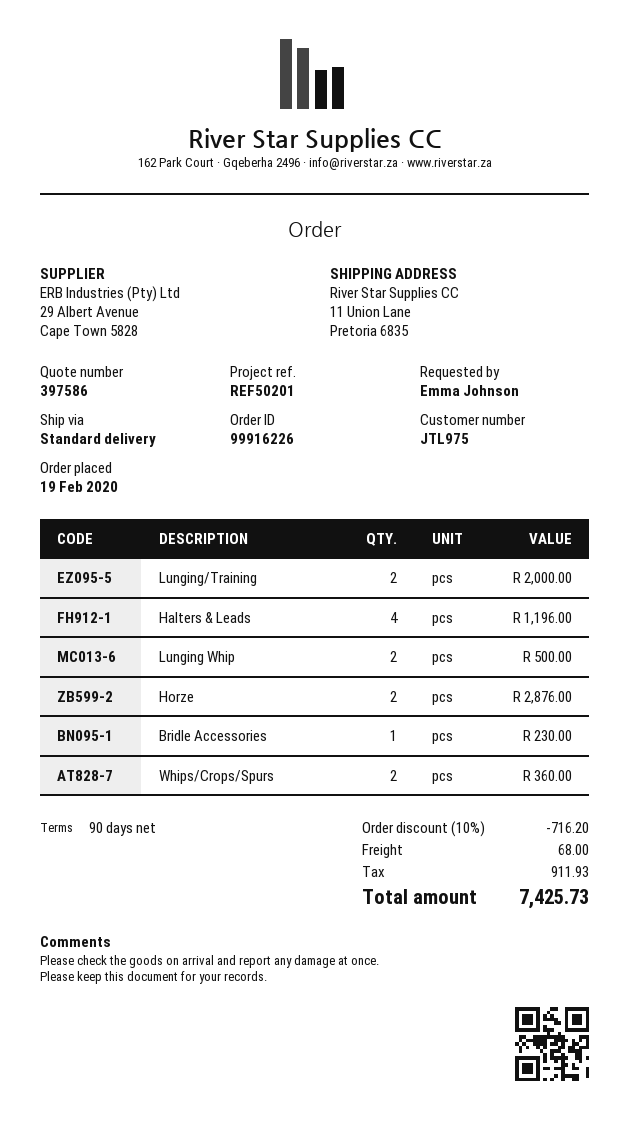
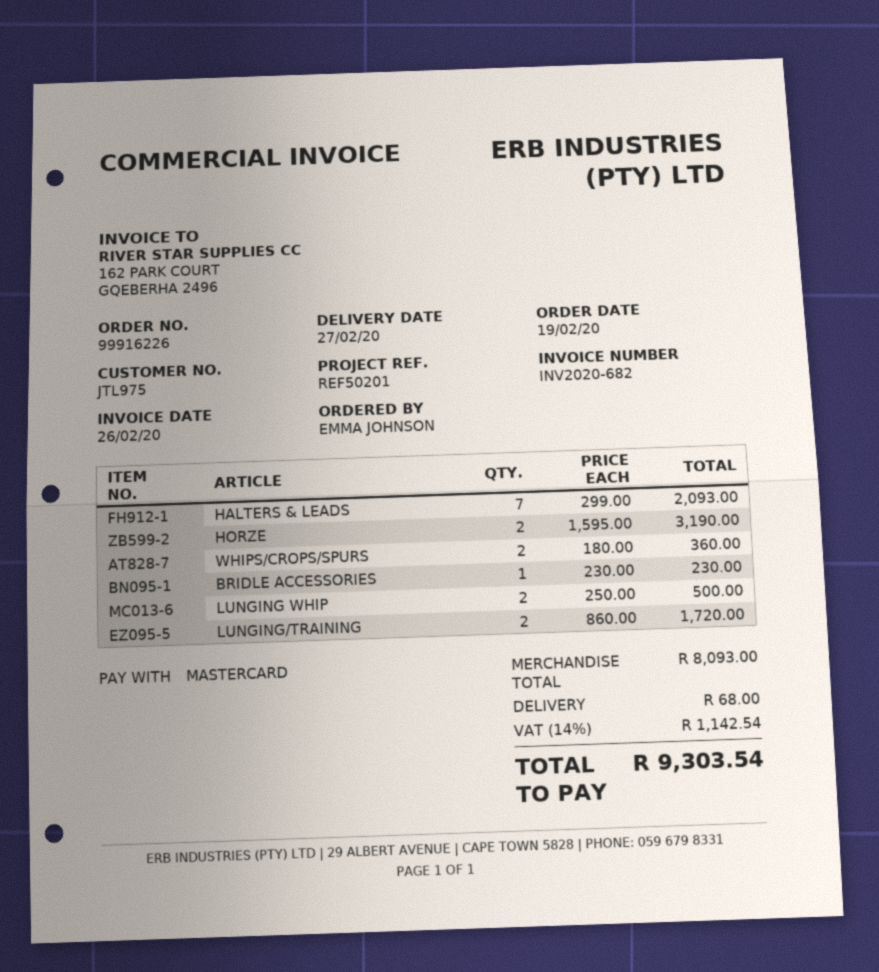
Lunging/Training: 2 for 2000.00 -> 2 for 1720.00
Halters & Leads: 4 for 1196.00 -> 7 for 2093.00
Horze: 2 for 2876.00 -> 2 for 3190.00
discount: 10% = 716.20 -> none
tax: 911.93 -> 1142.54
total: 7425.73 -> 9303.54

